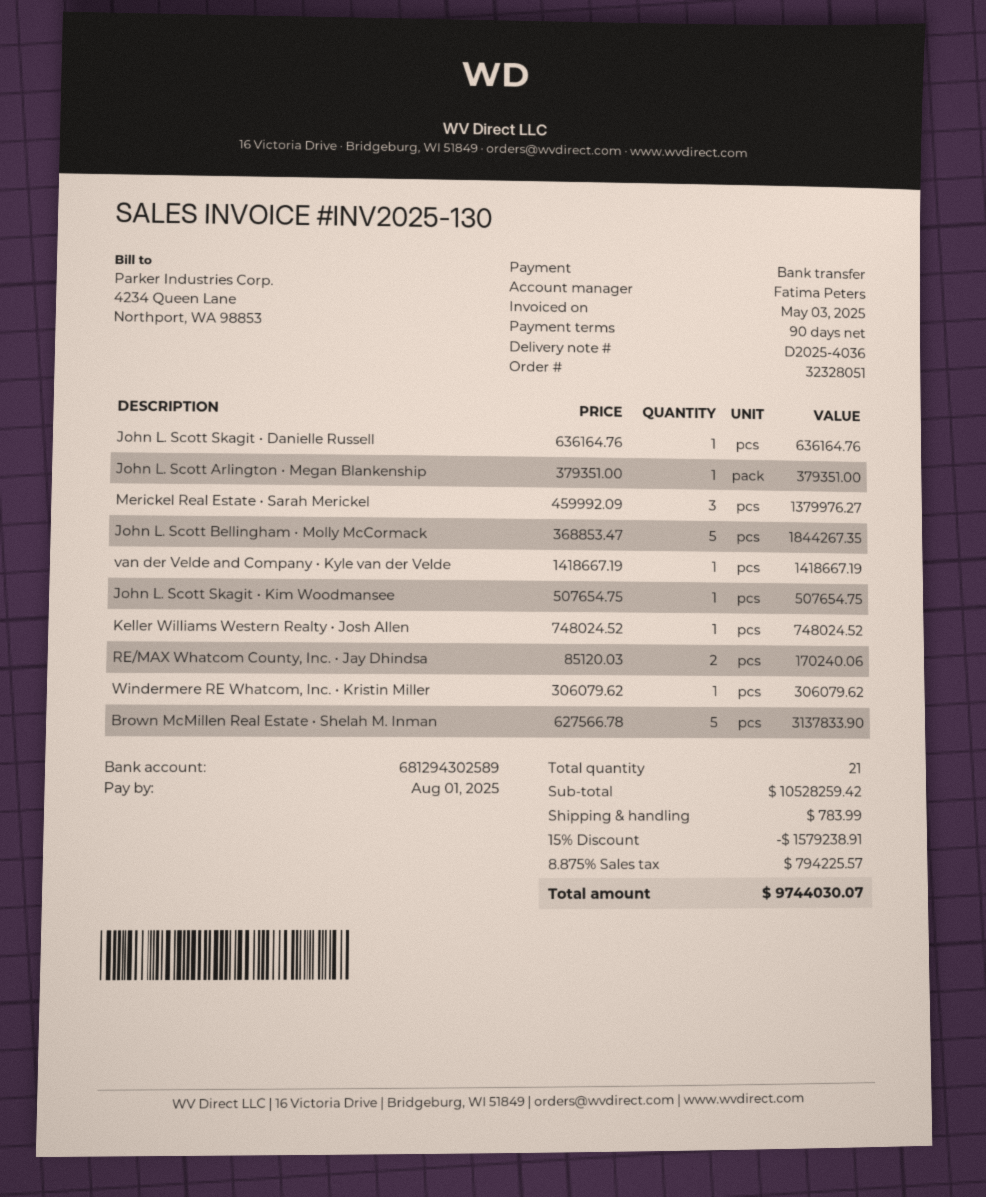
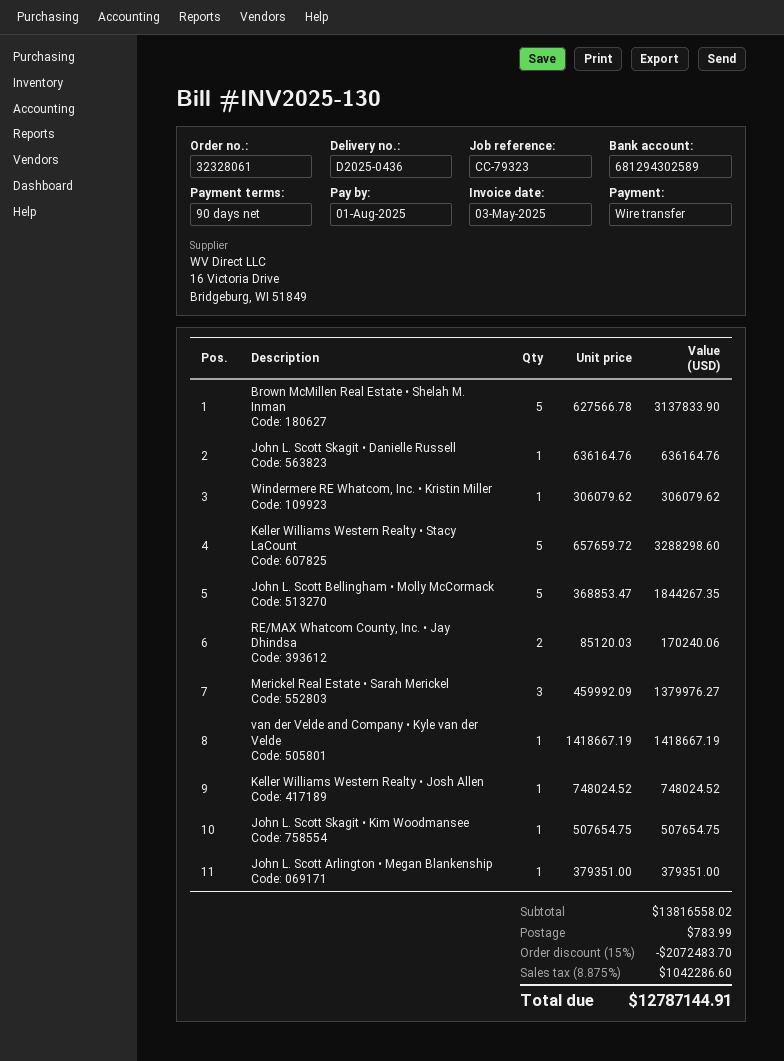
order number: 32328051 -> 32328061
delivery note number: D2025-4036 -> D2025-0436
Keller Williams Western Realty • Stacy LaCount: none -> 5 x 657659.72 = 3288298.60
subtotal: 10528259.42 -> 13816558.02
discount: 15% = 1579238.91 -> 15% = 2072483.70
tax: 8.875% = 794225.57 -> 8.875% = 1042286.60
total: 9744030.07 -> 12787144.91

